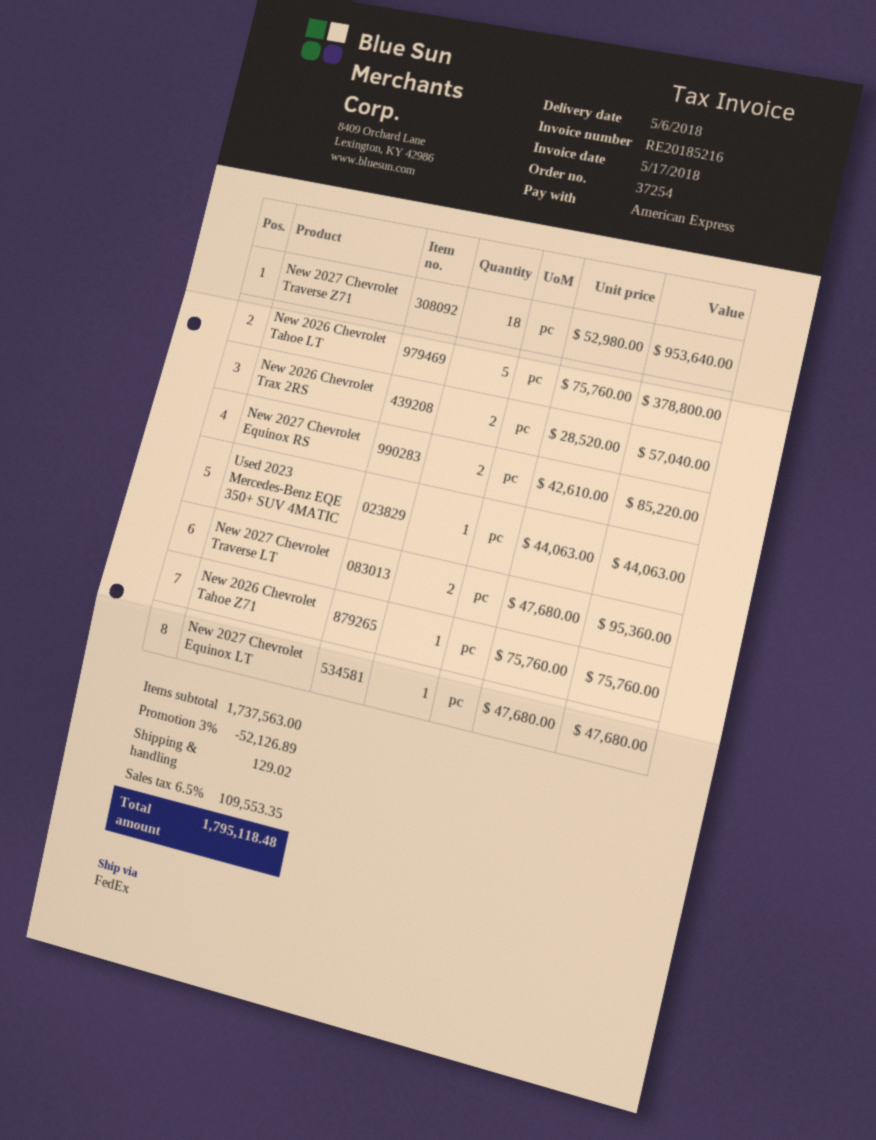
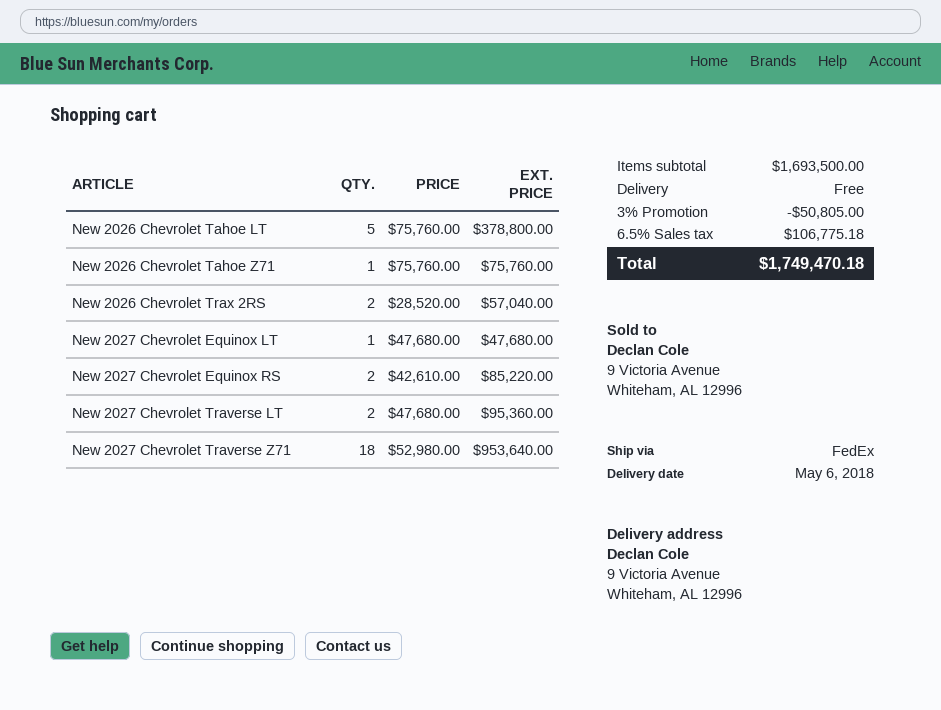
Used 2023 Mercedes-Benz EQE 350+ SUV 4MATIC: 1 x 44063.00 = 44063.00 -> none
subtotal: 1737563.00 -> 1693500.00
discount: 3% = 52126.89 -> 3% = 50805.00
shipping: 129.02 -> 0.00
tax: 6.5% = 109553.35 -> 6.5% = 106775.18
total: 1795118.48 -> 1749470.18

